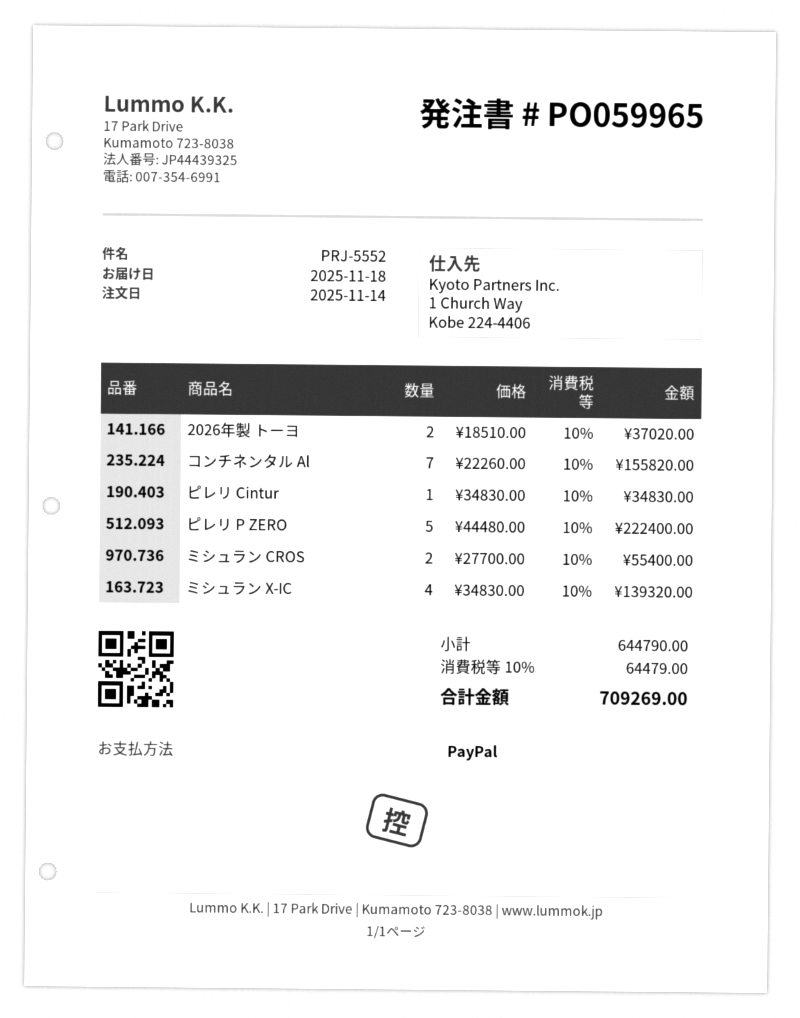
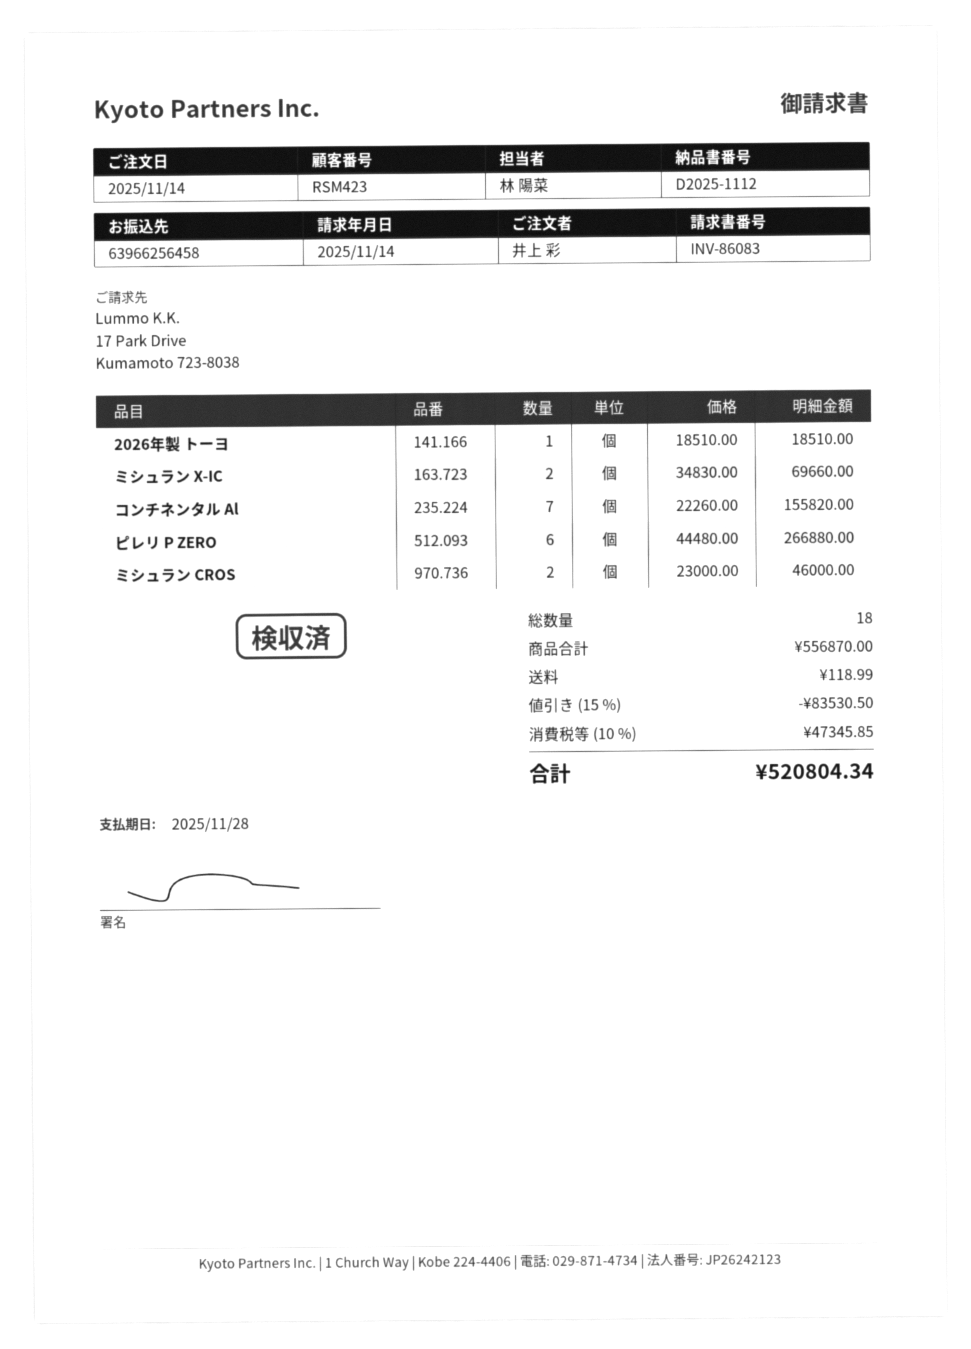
2026年製 トーヨ: 2 x 18510.00 = 37020.00 -> 1 x 18510.00 = 18510.00
ピレリ Cintur: 1 x 34830.00 = 34830.00 -> none
ピレリ P ZERO: 5 x 44480.00 = 222400.00 -> 6 x 44480.00 = 266880.00
ミシュラン CROS: 2 x 27700.00 = 55400.00 -> 2 x 23000.00 = 46000.00
ミシュラン X-IC: 4 x 34830.00 = 139320.00 -> 2 x 34830.00 = 69660.00
subtotal: 644790.00 -> 556870.00
discount: none -> 15% = 83530.50
shipping: none -> 118.99
tax: 10% = 64479.00 -> 10% = 47345.85
total: 709269.00 -> 520804.34

